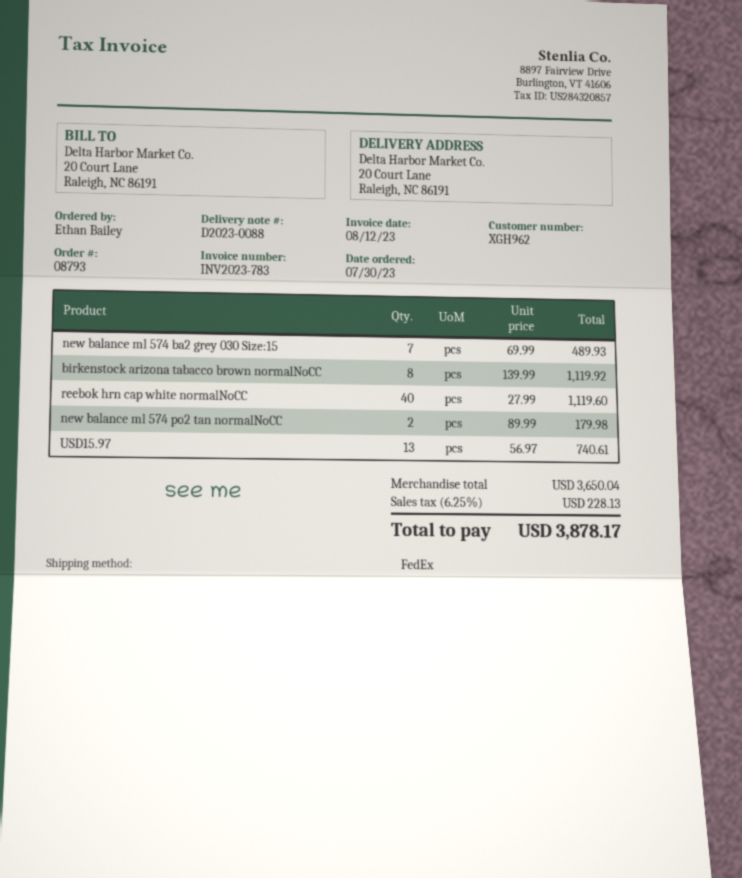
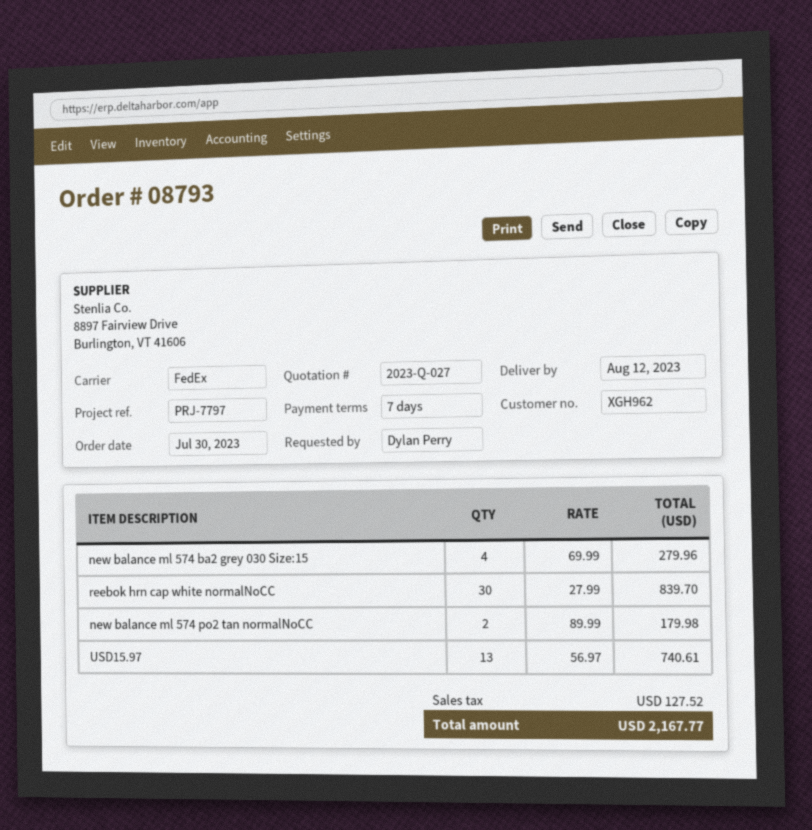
ordered by: Ethan Bailey -> Dylan Perry
new balance ml 574 ba2 grey 030 Size:15: 7 x 69.99 = 489.93 -> 4 x 69.99 = 279.96
birkenstock arizona tabacco brown normalNoCC: 8 x 139.99 = 1119.92 -> none
reebok hrn cap white normalNoCC: 40 x 27.99 = 1119.60 -> 30 x 27.99 = 839.70
tax: 228.13 -> 127.52
total: 3878.17 -> 2167.77

